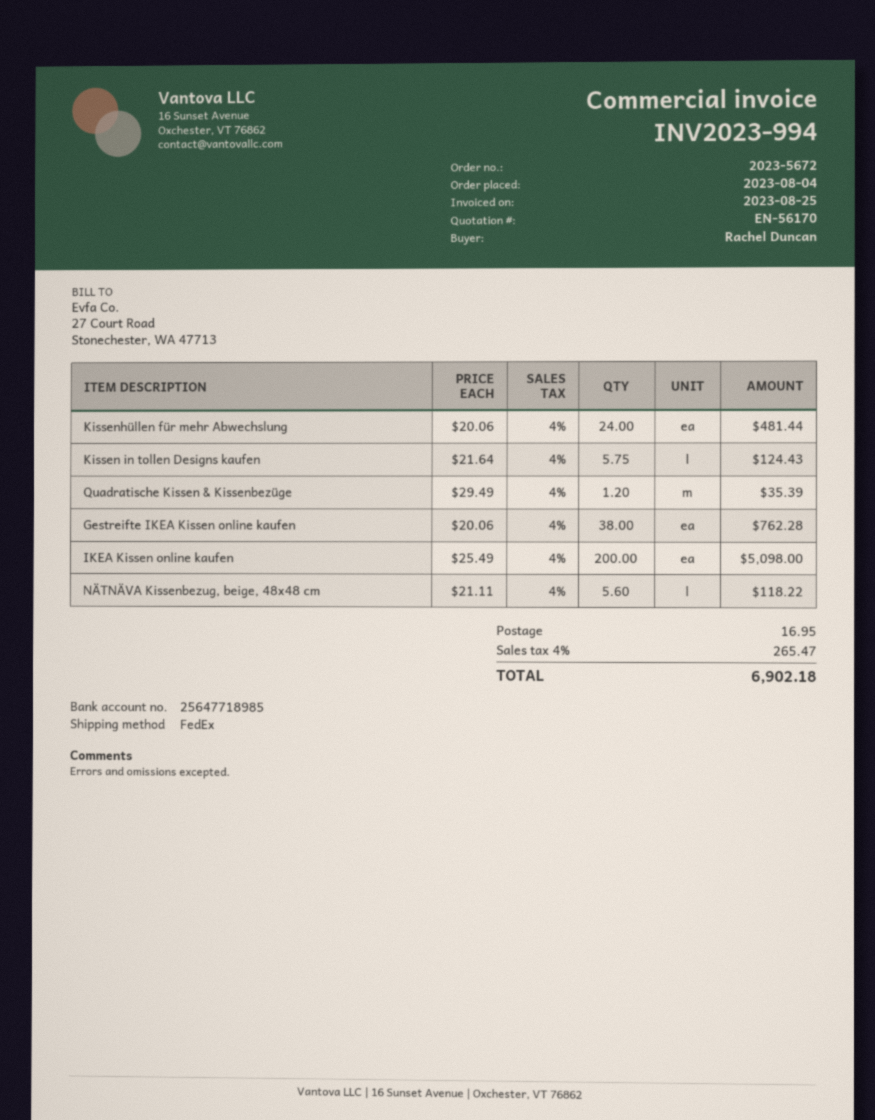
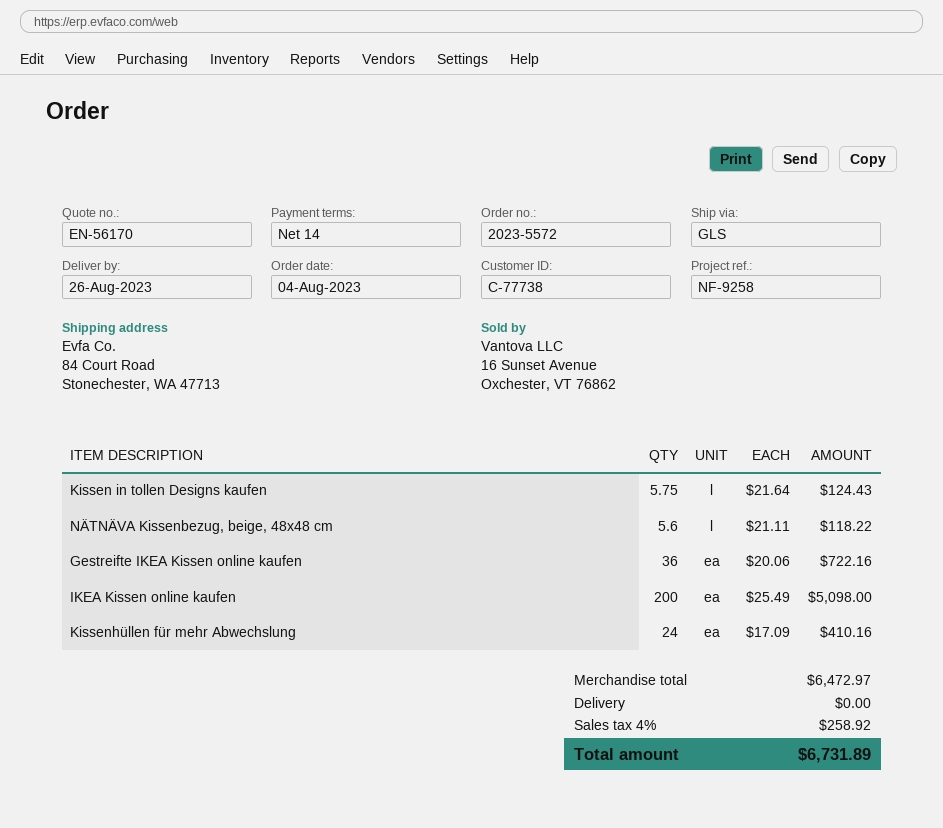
order number: 2023-5672 -> 2023-5572
shipping method: FedEx -> GLS
Kissenhüllen für mehr Abwechslung: 24 x 20.06 = 481.44 -> 24 x 17.09 = 410.16
Quadratische Kissen & Kissenbezüge: 1.2 x 29.49 = 35.39 -> none
Gestreifte IKEA Kissen online kaufen: 38 x 20.06 = 762.28 -> 36 x 20.06 = 722.16
shipping: 16.95 -> 0.00
tax: 4% = 265.47 -> 4% = 258.92
total: 6902.18 -> 6731.89

